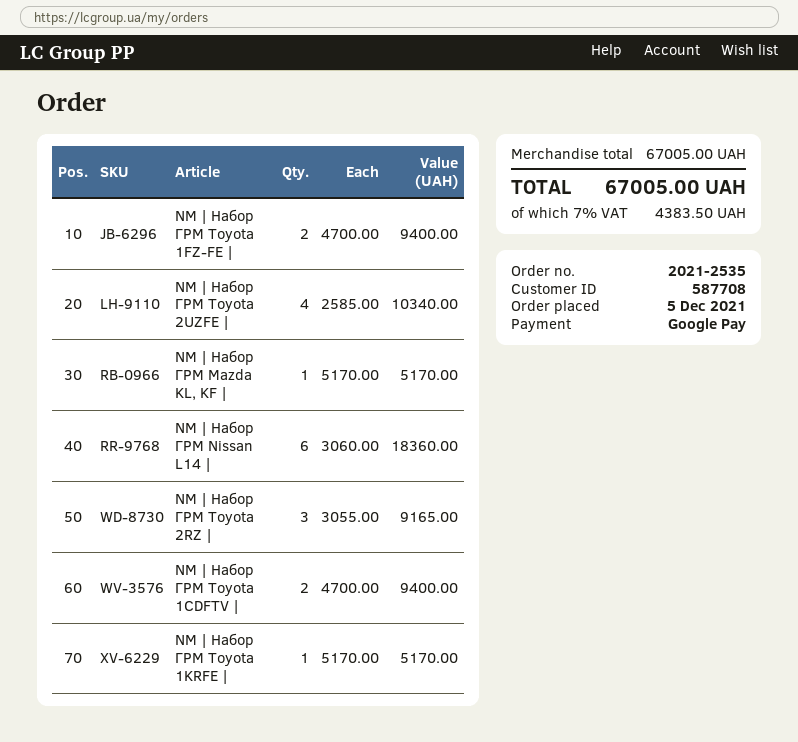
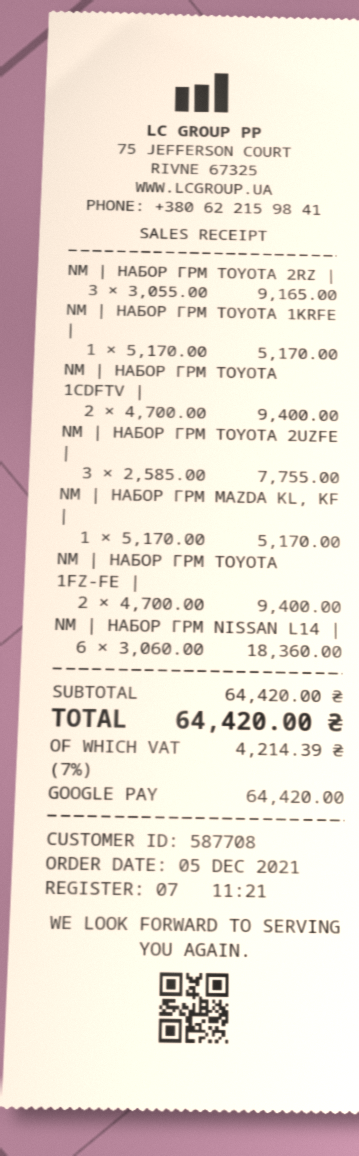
NM | Набор ГРМ Toyota 2UZFE |: 4 x 2585.00 = 10340.00 -> 3 x 2585.00 = 7755.00
subtotal: 67005.00 -> 64420.00
tax: 7% = 4383.50 -> 7% = 4214.39
total: 67005.00 -> 64420.00

